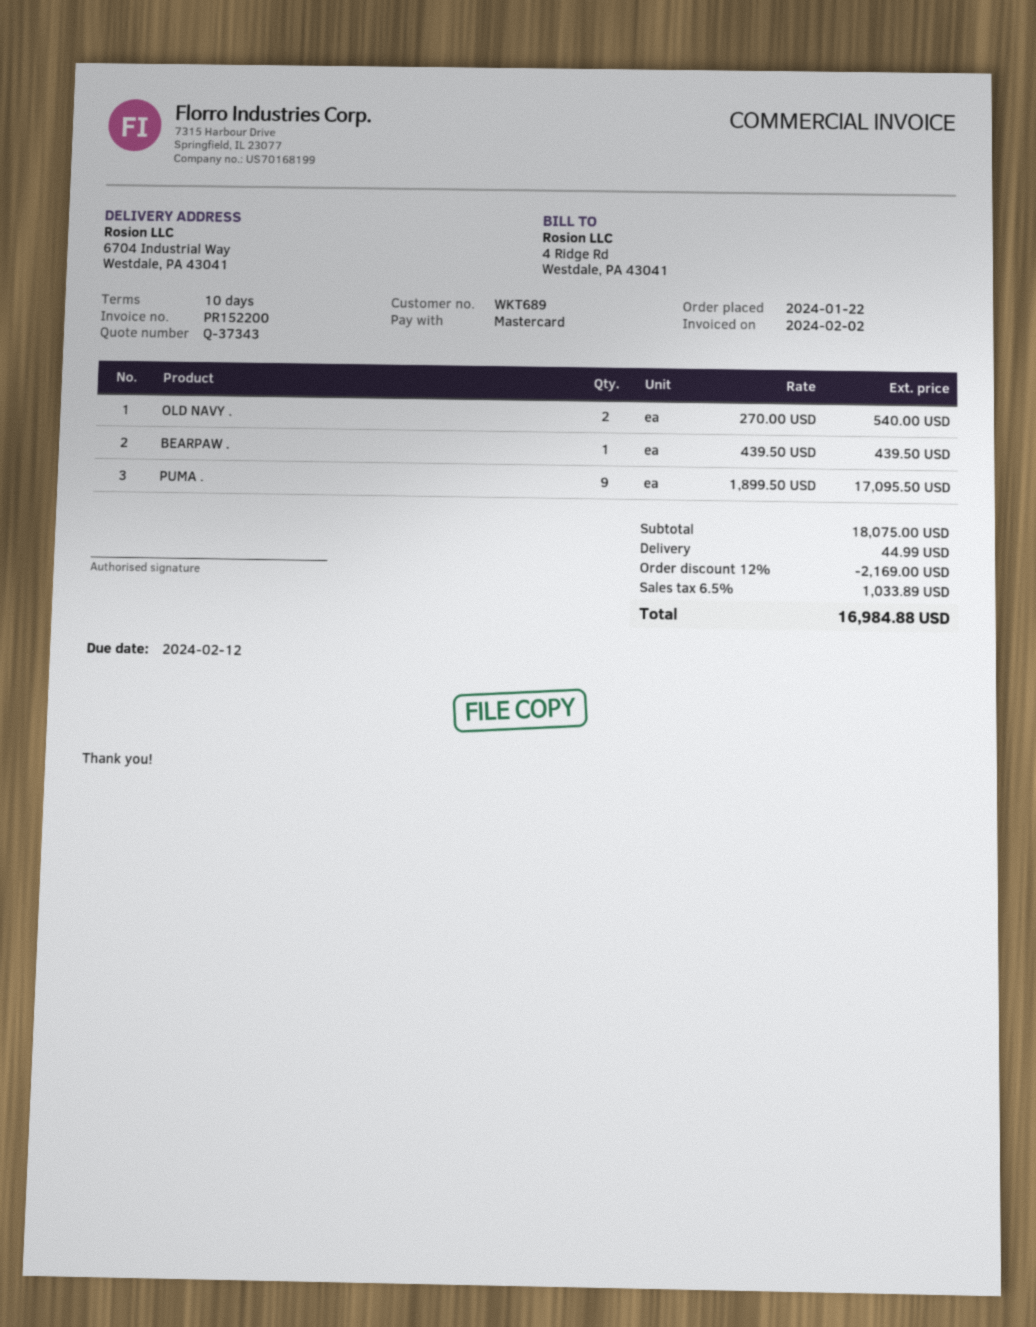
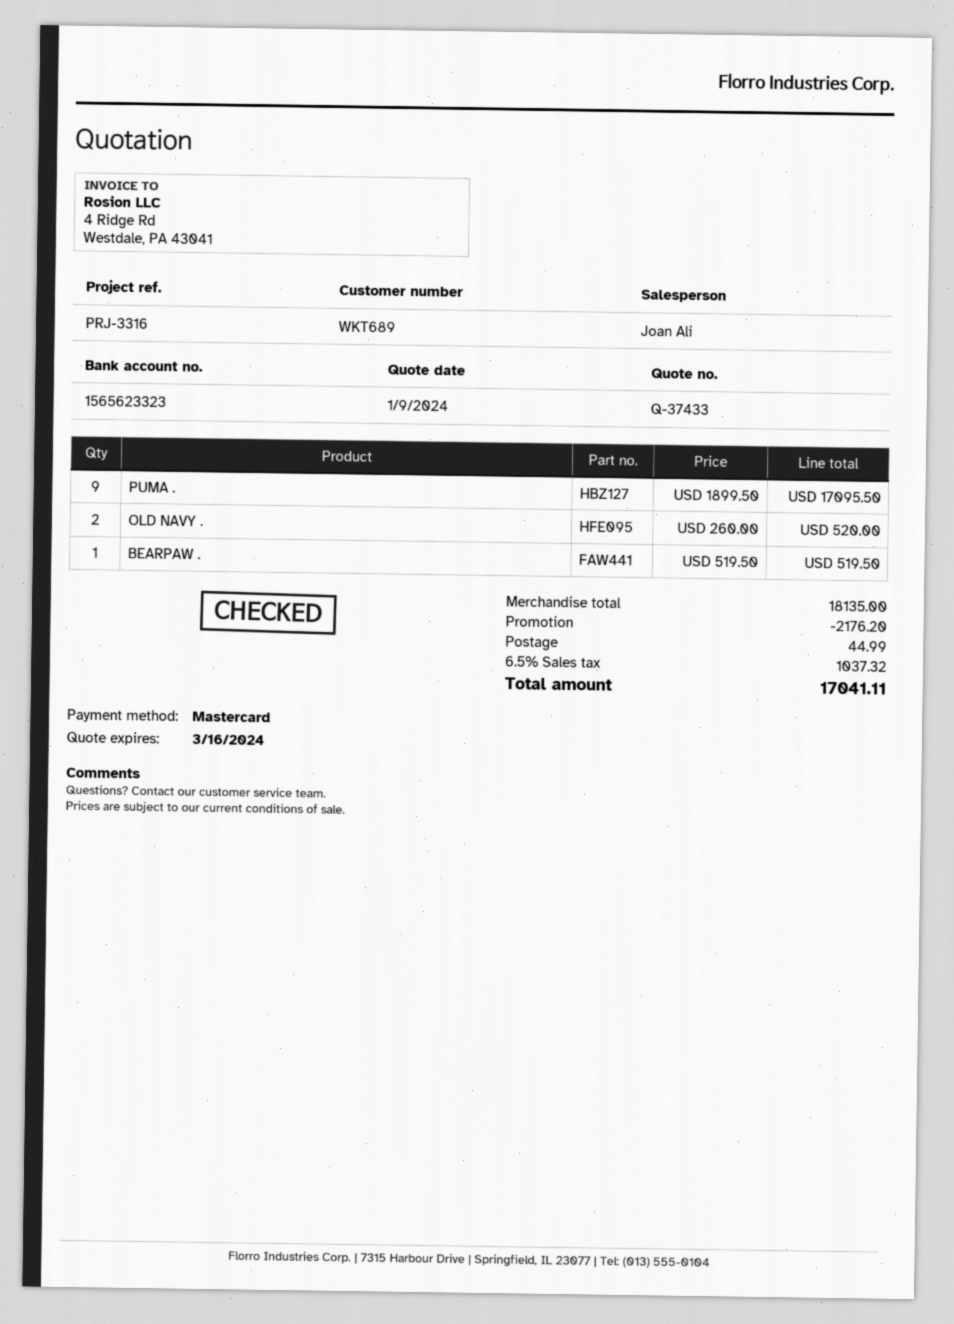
quote number: Q-37343 -> Q-37433
OLD NAVY .: 2 x 270.00 = 540.00 -> 2 x 260.00 = 520.00
BEARPAW .: 1 x 439.50 = 439.50 -> 1 x 519.50 = 519.50
subtotal: 18075.00 -> 18135.00
discount: 2169.00 -> 2176.20
tax: 6.5% = 1033.89 -> 6.5% = 1037.32
total: 16984.88 -> 17041.11

